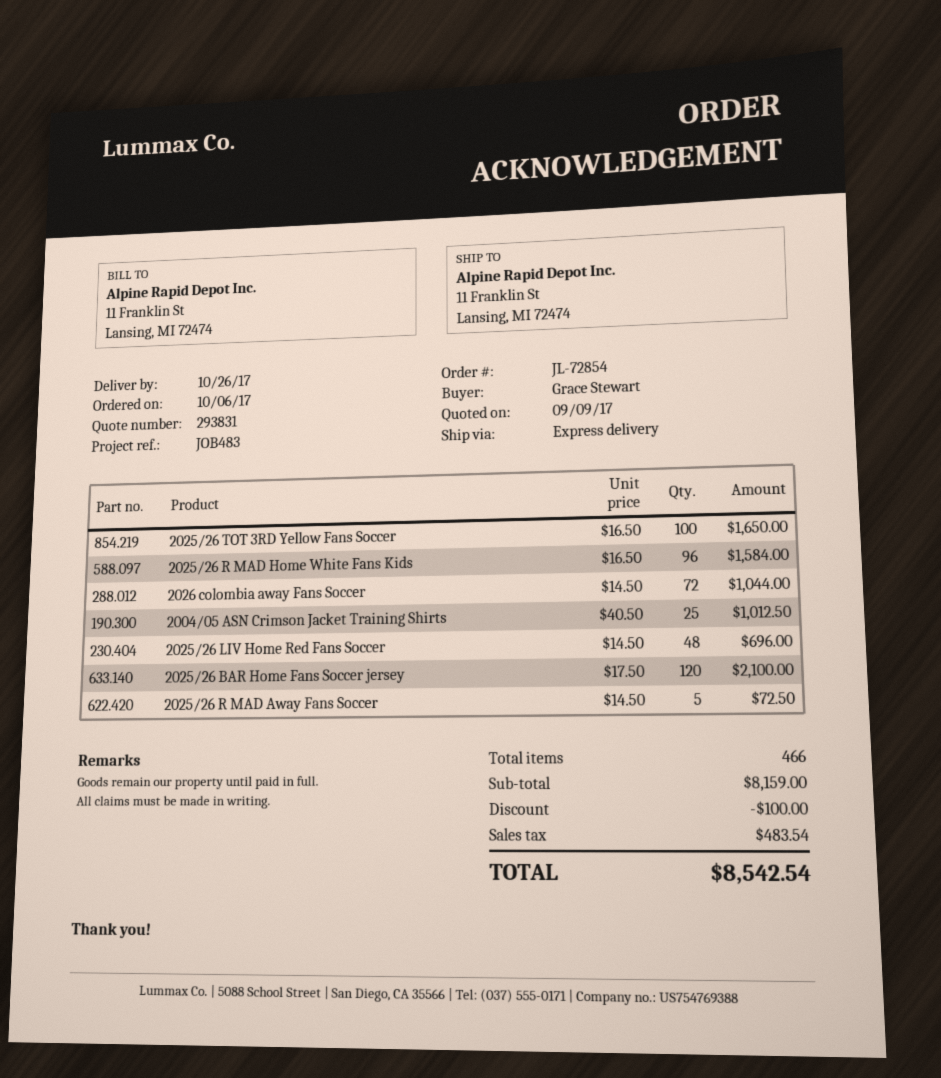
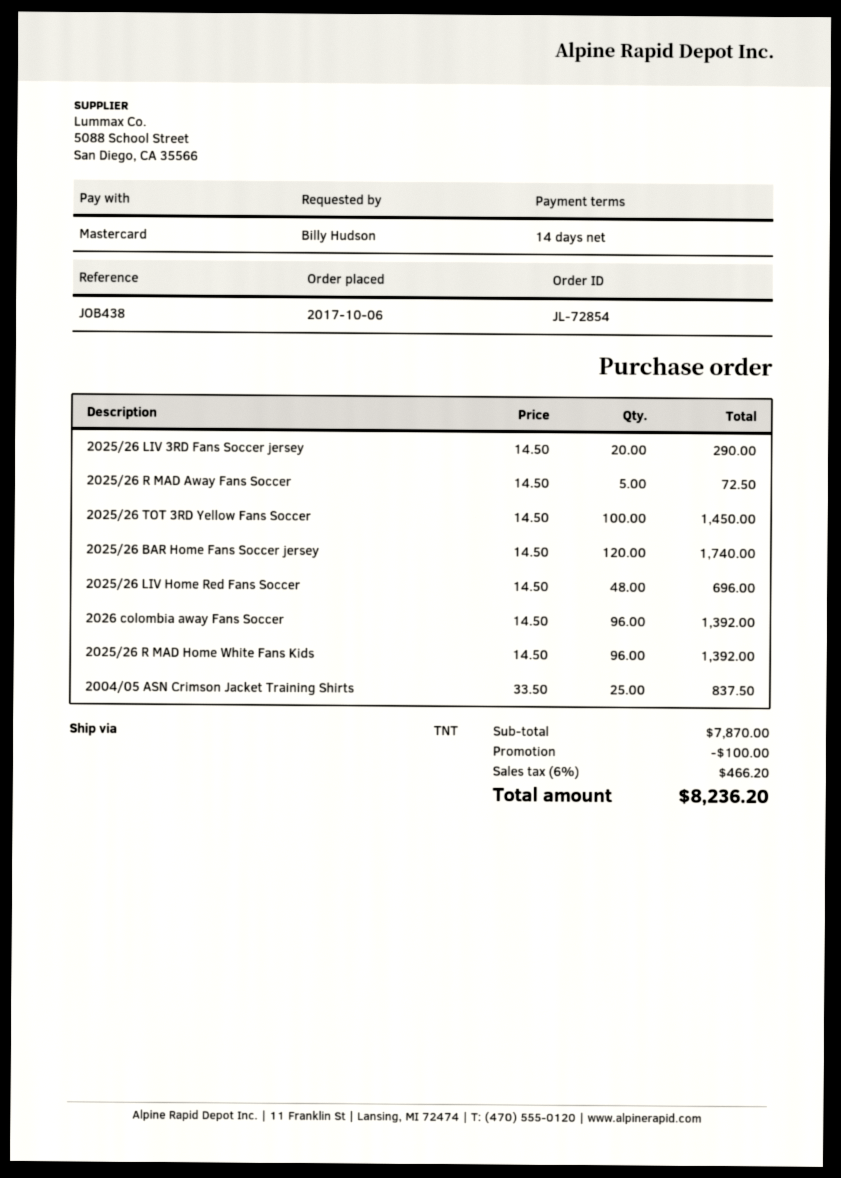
reference: JOB483 -> JOB438
ordered by: Grace Stewart -> Billy Hudson
shipping method: express -> TNT
2025/26 TOT 3RD Yellow Fans Soccer: 100 x 16.50 = 1650.00 -> 100 x 14.50 = 1450.00
2025/26 R MAD Home White Fans Kids: 96 x 16.50 = 1584.00 -> 96 x 14.50 = 1392.00
2026 colombia away Fans Soccer: 72 x 14.50 = 1044.00 -> 96 x 14.50 = 1392.00
2004/05 ASN Crimson Jacket Training Shirts: 25 x 40.50 = 1012.50 -> 25 x 33.50 = 837.50
2025/26 BAR Home Fans Soccer jersey: 120 x 17.50 = 2100.00 -> 120 x 14.50 = 1740.00
2025/26 LIV 3RD Fans Soccer jersey: none -> 20 x 14.50 = 290.00
subtotal: 8159.00 -> 7870.00
tax: 483.54 -> 466.20
total: 8542.54 -> 8236.20

